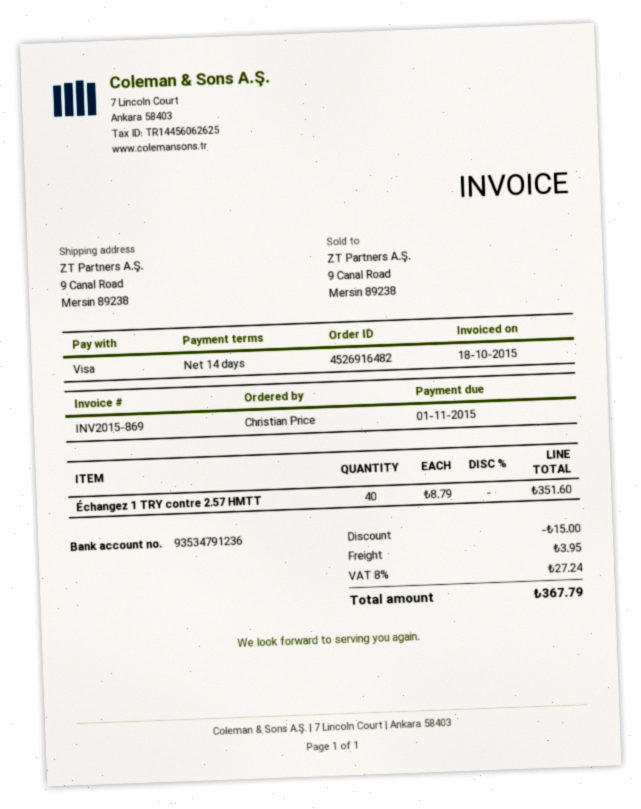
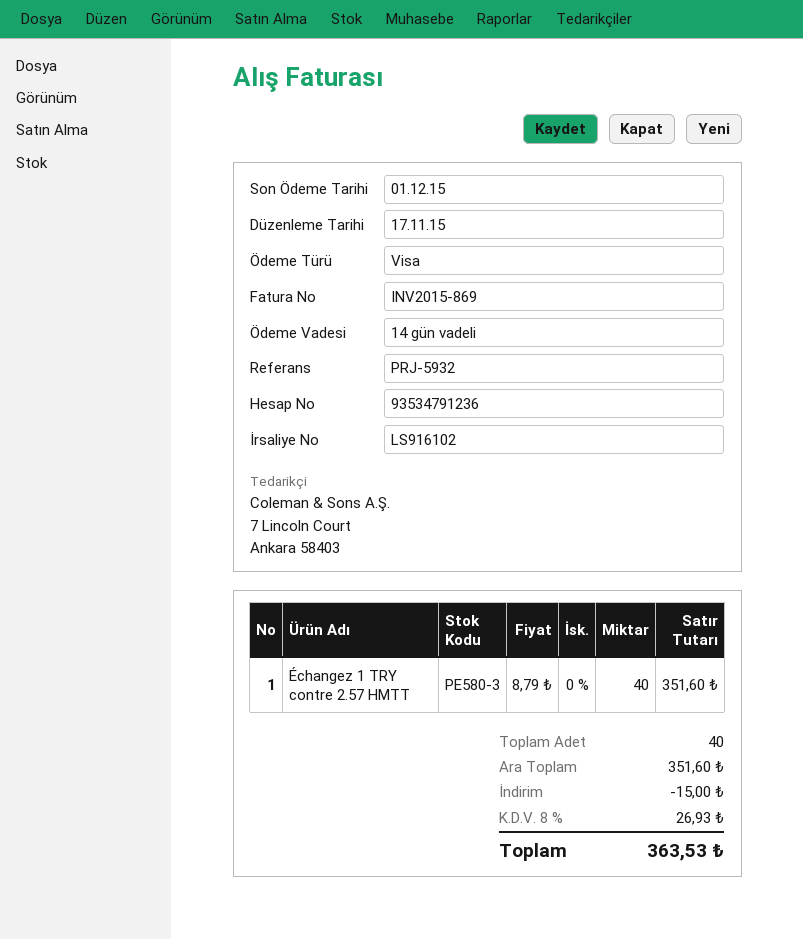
invoice date: 2015-10-18 -> 2015-11-17
due date: 2015-11-01 -> 2015-12-01
shipping: 3.95 -> none
tax: 8% = 27.24 -> 8% = 26.93
total: 367.79 -> 363.53

